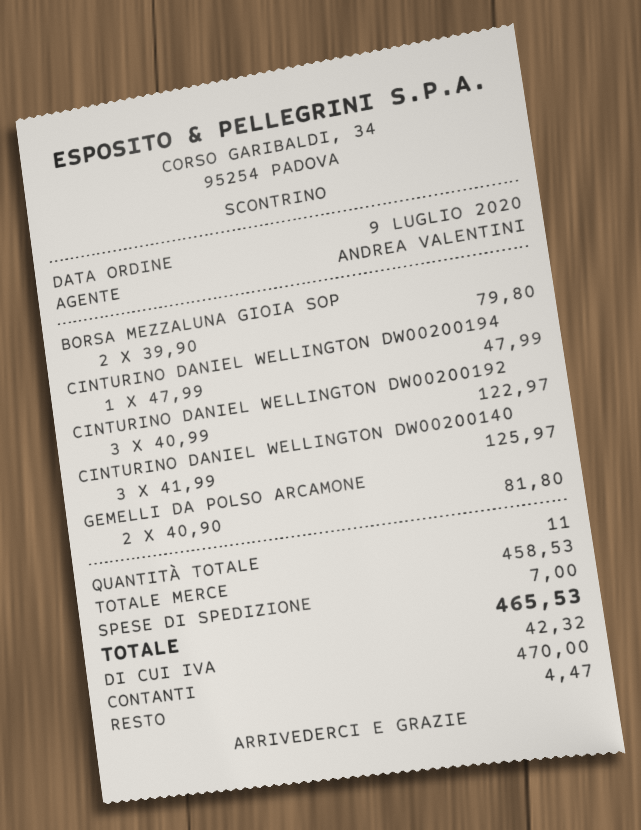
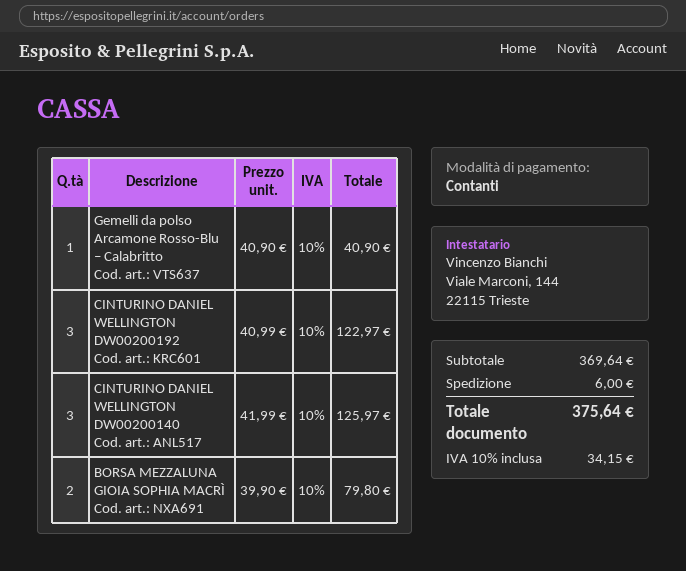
CINTURINO DANIEL WELLINGTON DW00200194: 1 x 47.99 = 47.99 -> none
GEMELLI DA POLSO ARCAMONE: 2 x 40.90 = 81.80 -> 1 x 40.90 = 40.90
subtotal: 458.53 -> 369.64
shipping: 7.00 -> 6.00
tax: 42.32 -> 34.15
total: 465.53 -> 375.64

